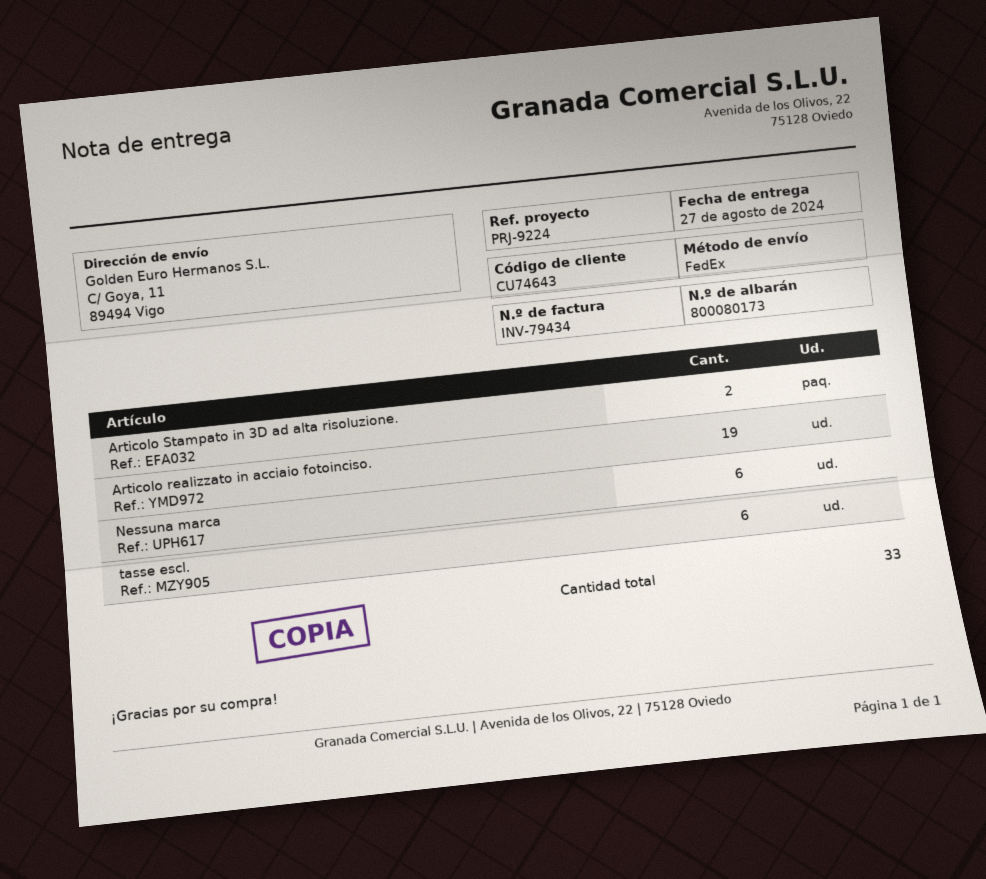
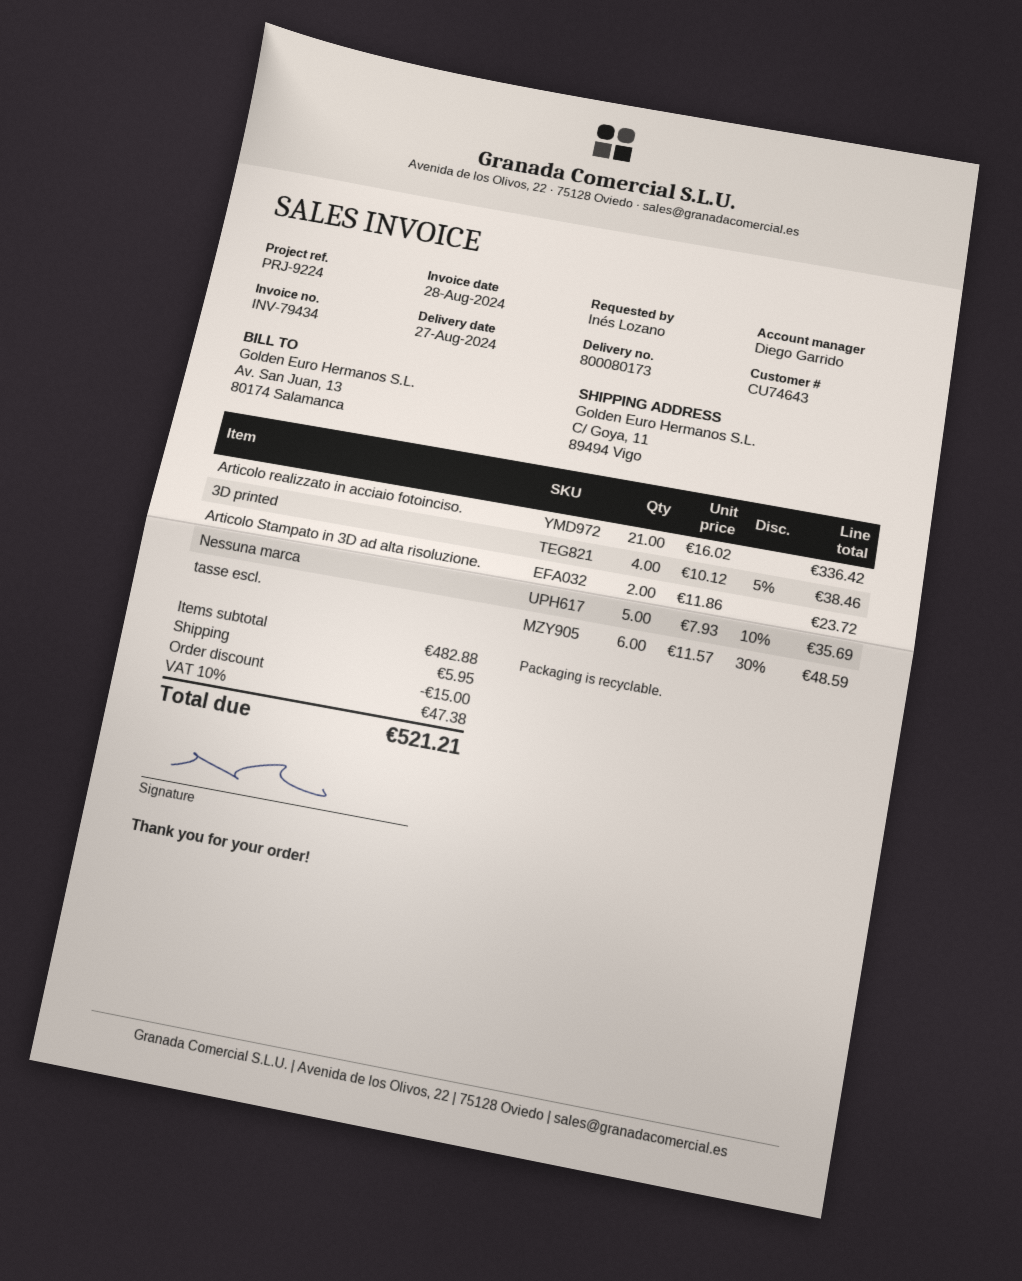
Articolo realizzato in acciaio fotoinciso.: 19 -> 21
Nessuna marca: 6 -> 5
3D printed: none -> 4

